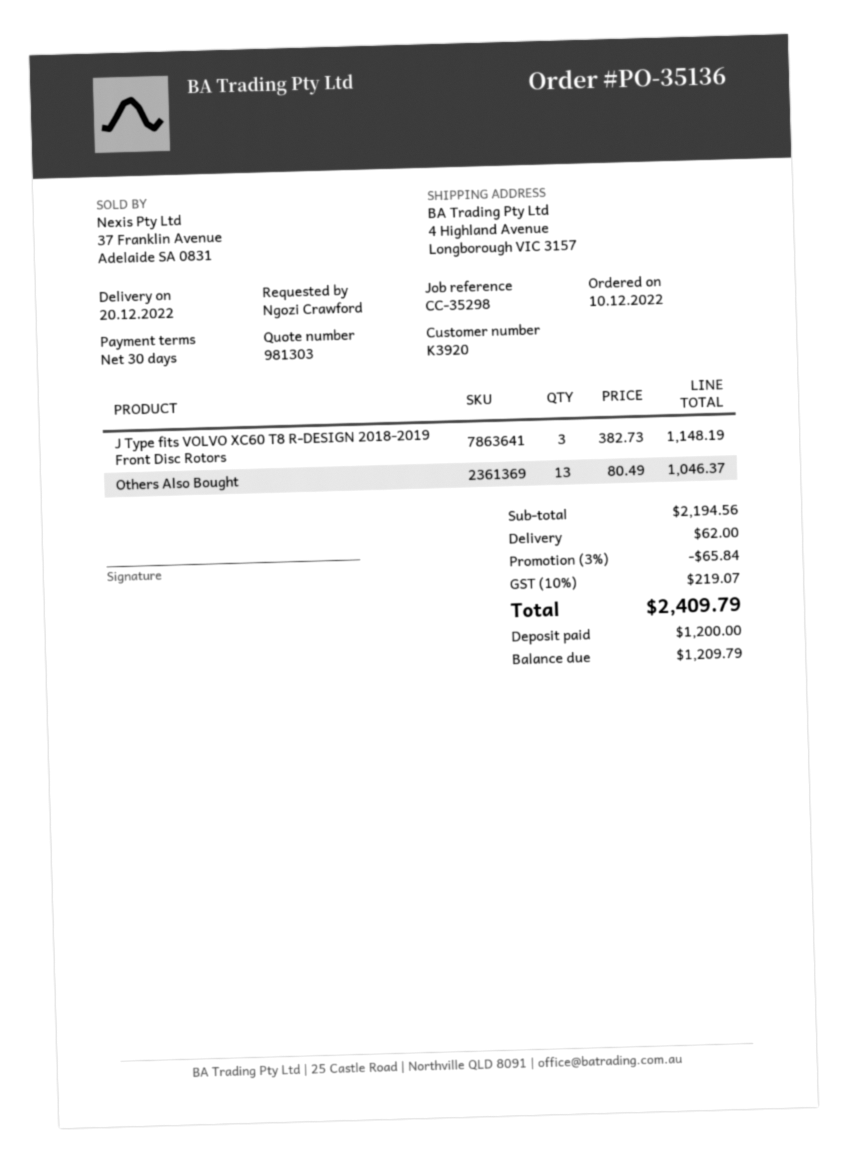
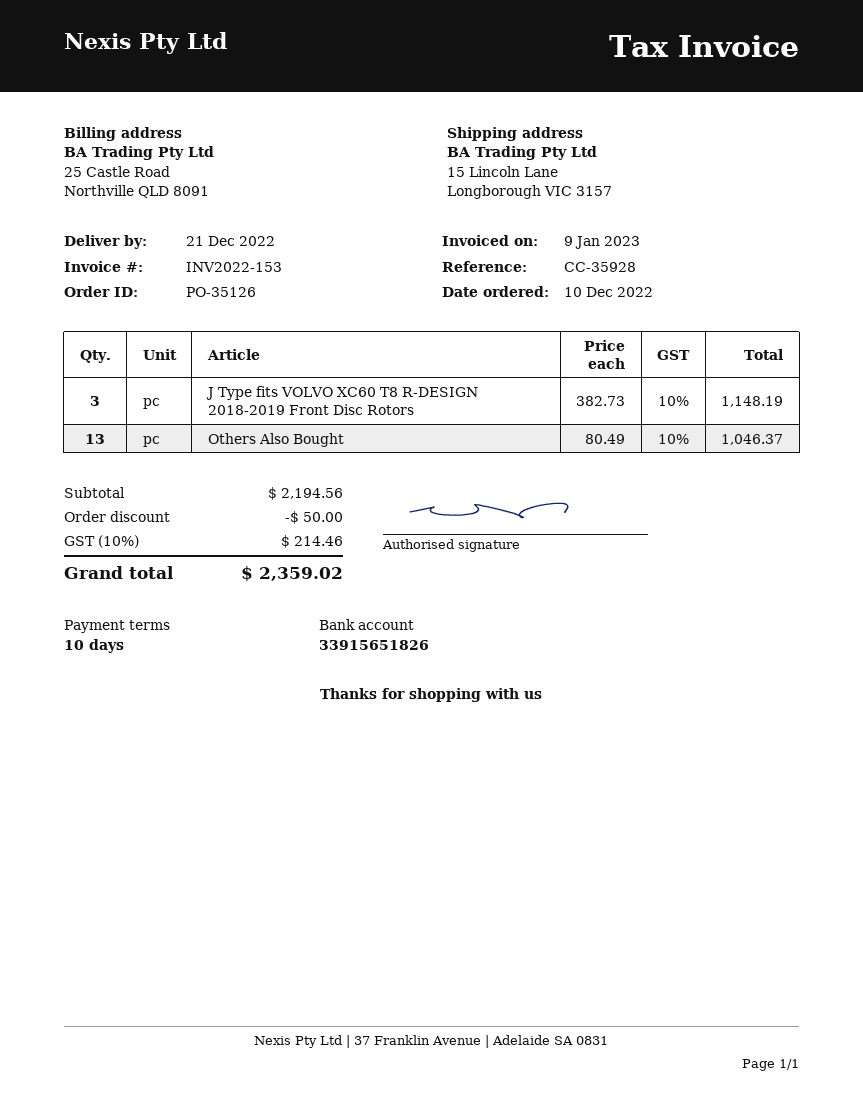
order number: PO-35136 -> PO-35126
delivery date: 2022-12-20 -> 2022-12-21
payment terms: 30 days -> 10 days
reference: CC-35298 -> CC-35928
ship to: 4 Highland Avenue, Longborough VIC 3157 -> 15 Lincoln Lane, Longborough VIC 3157
discount: 65.84 -> 50.00
shipping: 62.00 -> none
tax: 10% = 219.07 -> 10% = 214.46
total: 2409.79 -> 2359.02

